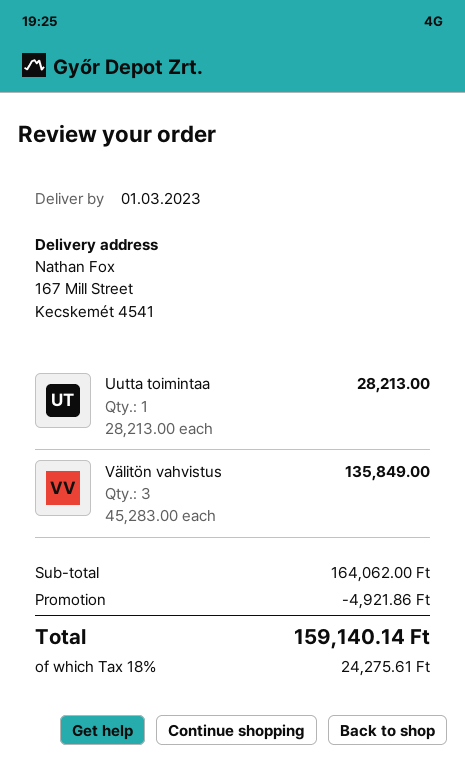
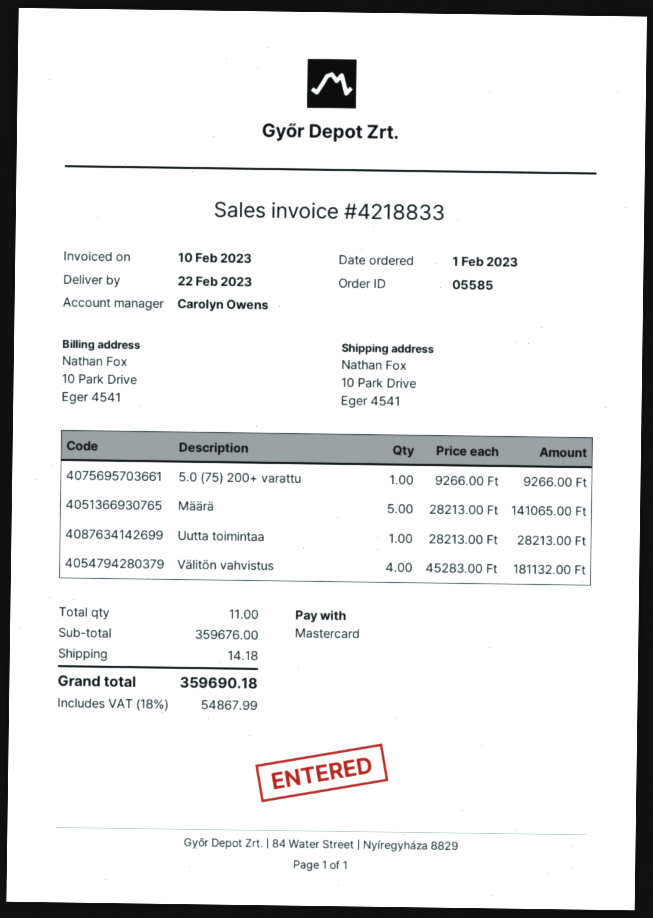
delivery date: 2023-03-01 -> 2023-02-22
ship to: 167 Mill Street, Kecskemét 4541 -> 10 Park Drive, Eger 4541
Välitön vahvistus: 3 x 45283.00 = 135849.00 -> 4 x 45283.00 = 181132.00
5.0 (75) 200+ varattu: none -> 1 x 9266.00 = 9266.00
Määrä: none -> 5 x 28213.00 = 141065.00
subtotal: 164062.00 -> 359676.00
discount: 4921.86 -> none
shipping: none -> 14.18
tax: 18% = 24275.61 -> 18% = 54867.99
total: 159140.14 -> 359690.18

